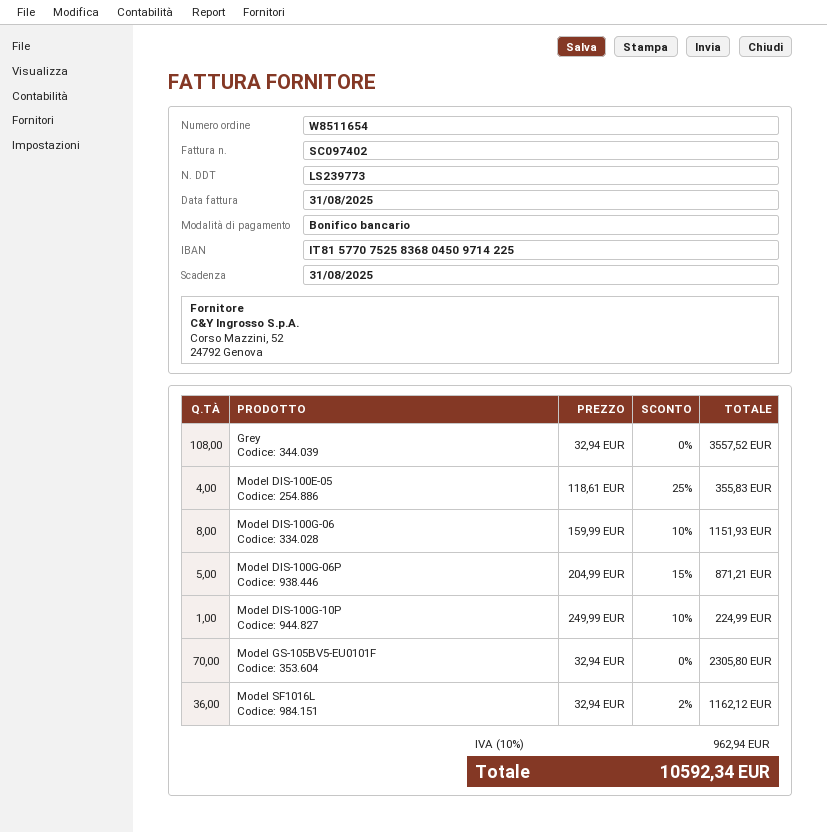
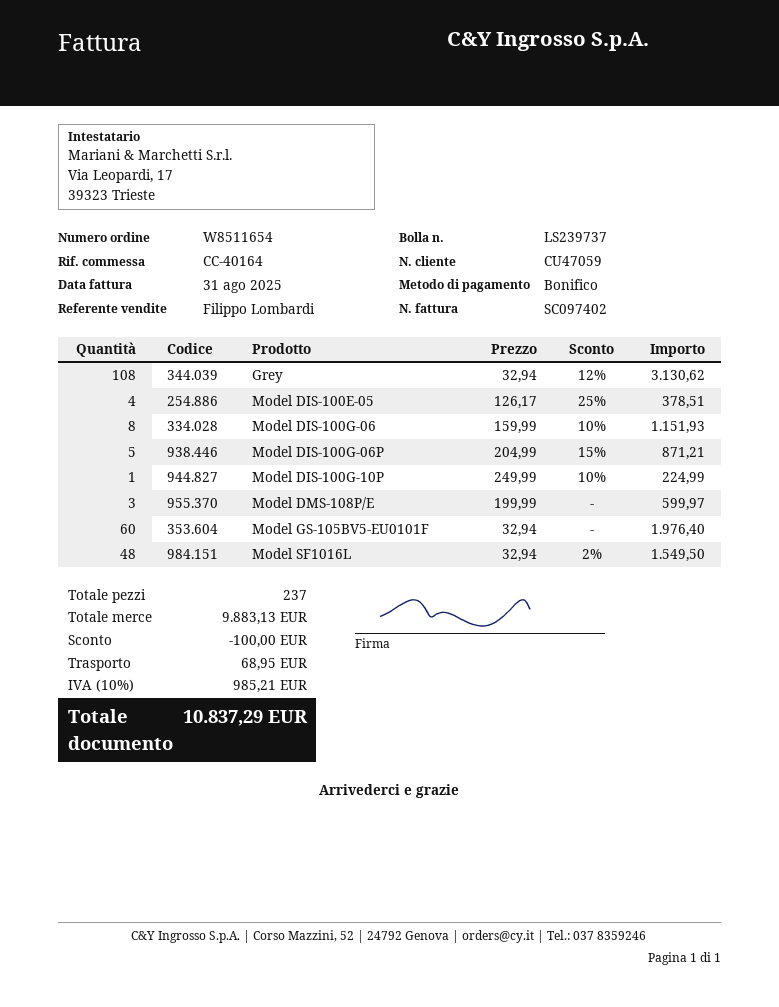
delivery note number: LS239773 -> LS239737
Grey: 108 x 32.94 = 3557.52 -> 108 x 32.94 - 12% = 3130.62
Model DIS-100E-05: 4 x 118.61 - 25% = 355.83 -> 4 x 126.17 - 25% = 378.51
Model GS-105BV5-EU0101F: 70 x 32.94 = 2305.80 -> 60 x 32.94 = 1976.40
Model SF1016L: 36 x 32.94 - 2% = 1162.12 -> 48 x 32.94 - 2% = 1549.50
Model DMS-108P/E: none -> 3 x 199.99 = 599.97
discount: none -> 100.00
shipping: none -> 68.95
tax: 10% = 962.94 -> 10% = 985.21
total: 10592.34 -> 10837.29

